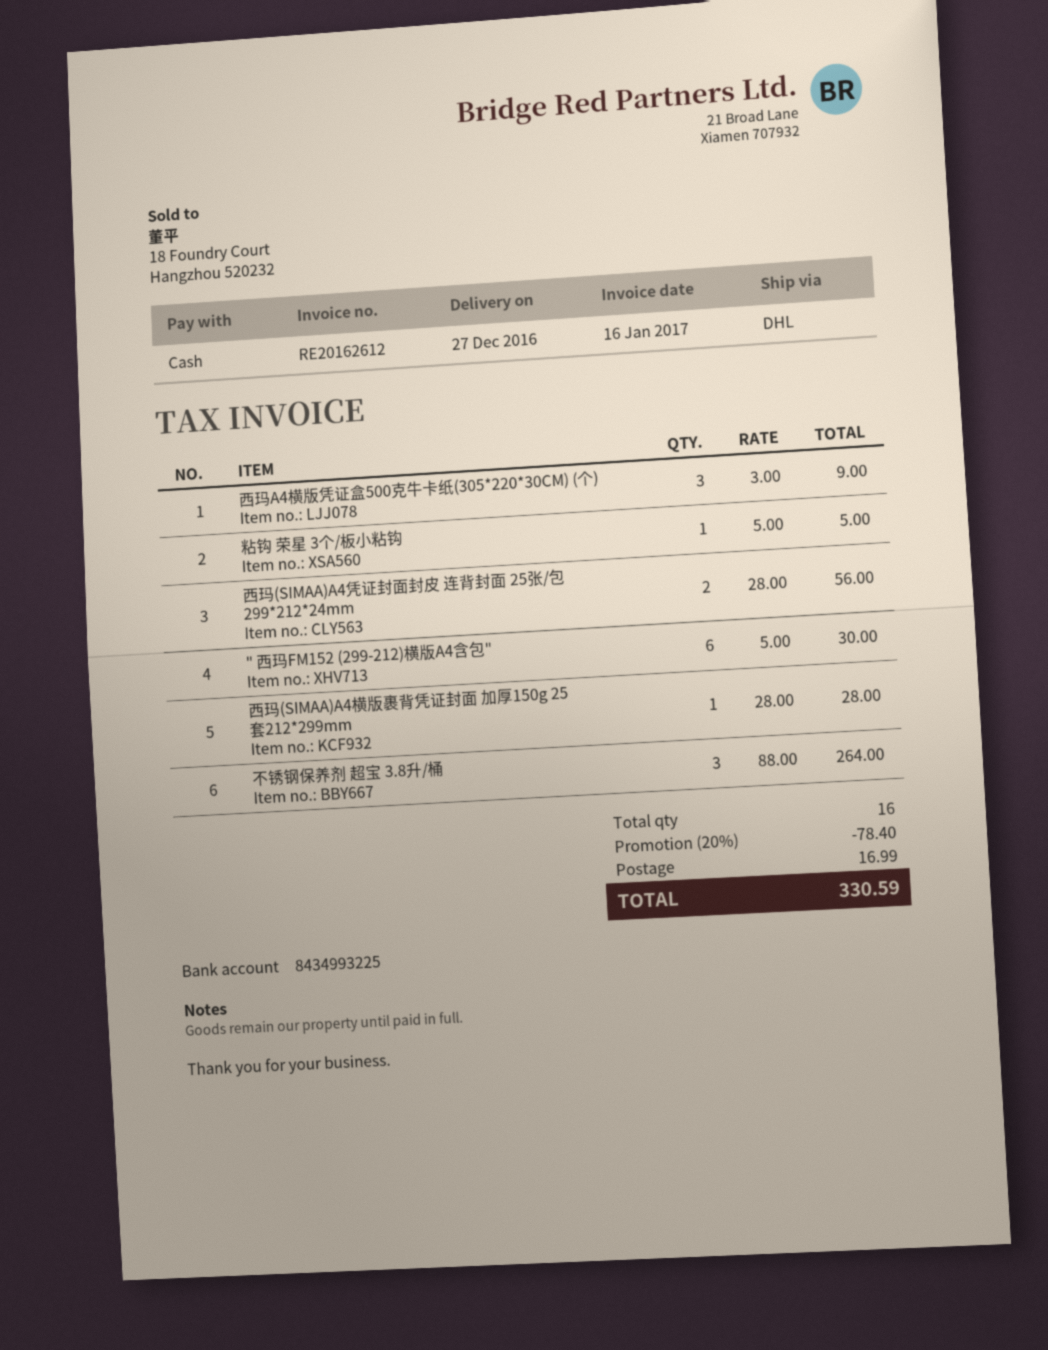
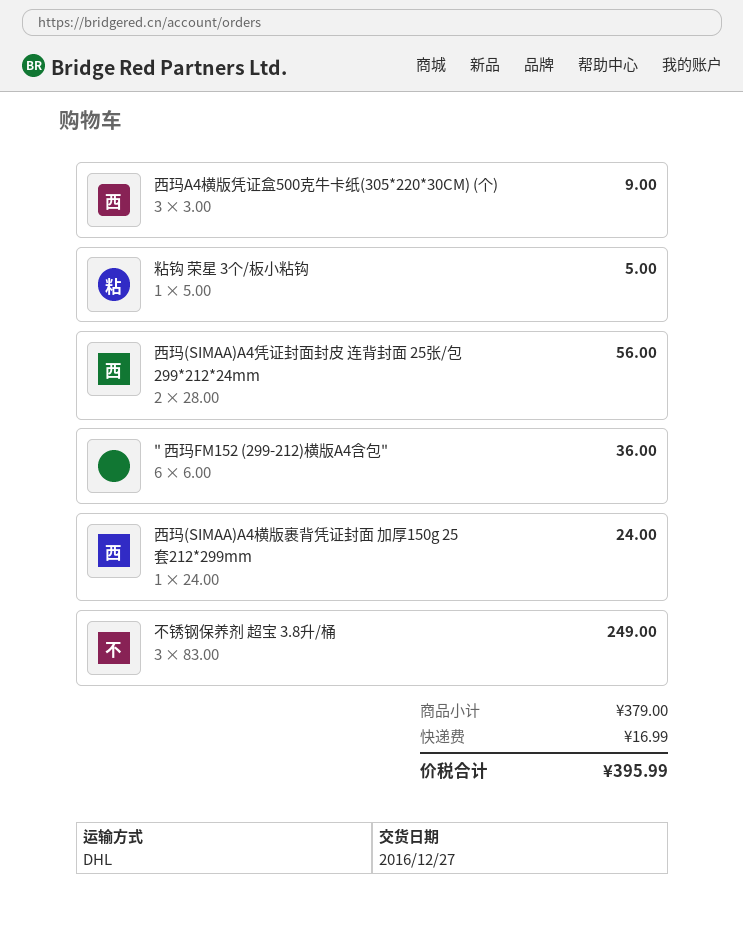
" 西玛FM152 (299-212)横版A4含包": 6 x 5.00 = 30.00 -> 6 x 6.00 = 36.00
西玛(SIMAA)A4横版裹背凭证封面 加厚150g 25套212*299mm: 1 x 28.00 = 28.00 -> 1 x 24.00 = 24.00
不锈钢保养剂 超宝 3.8升/桶: 3 x 88.00 = 264.00 -> 3 x 83.00 = 249.00
discount: 20% = 78.40 -> none
total: 330.59 -> 395.99

